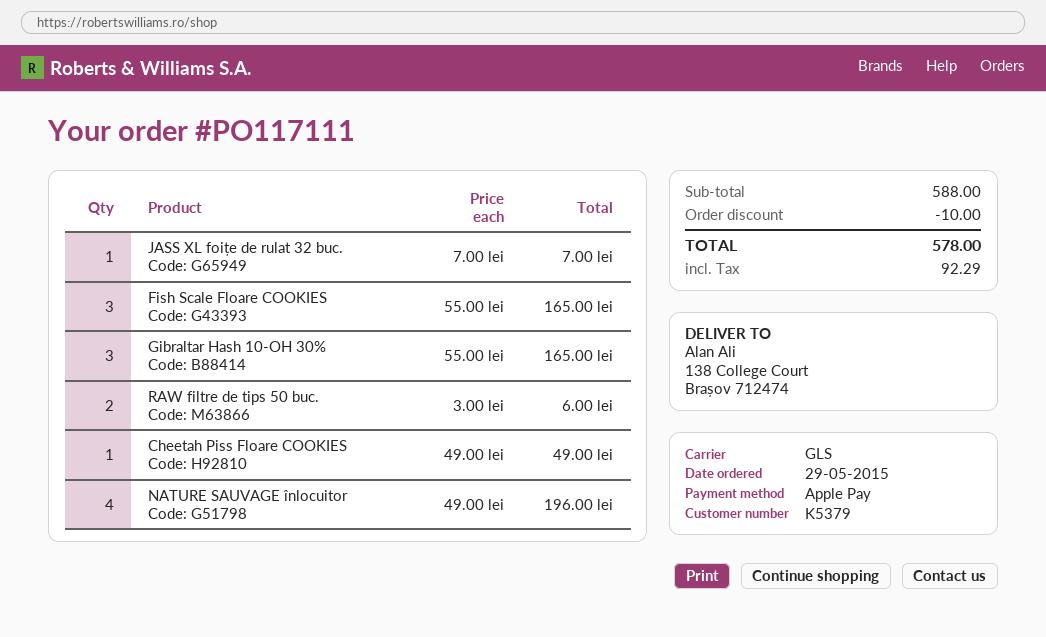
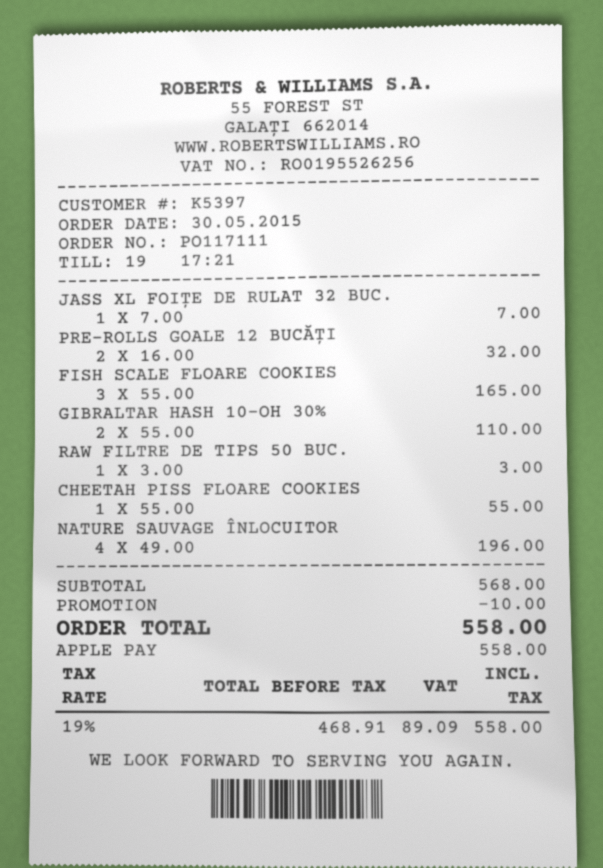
order date: 2015-05-29 -> 2015-05-30
customer number: K5379 -> K5397
Gibraltar Hash 10-OH 30%: 3 x 55.00 = 165.00 -> 2 x 55.00 = 110.00
RAW filtre de tips 50 buc.: 2 x 3.00 = 6.00 -> 1 x 3.00 = 3.00
Cheetah Piss Floare COOKIES: 1 x 49.00 = 49.00 -> 1 x 55.00 = 55.00
PRE-ROLLS GOALE 12 BUCĂȚI: none -> 2 x 16.00 = 32.00
subtotal: 588.00 -> 568.00
tax: 92.29 -> 89.09
total: 578.00 -> 558.00

